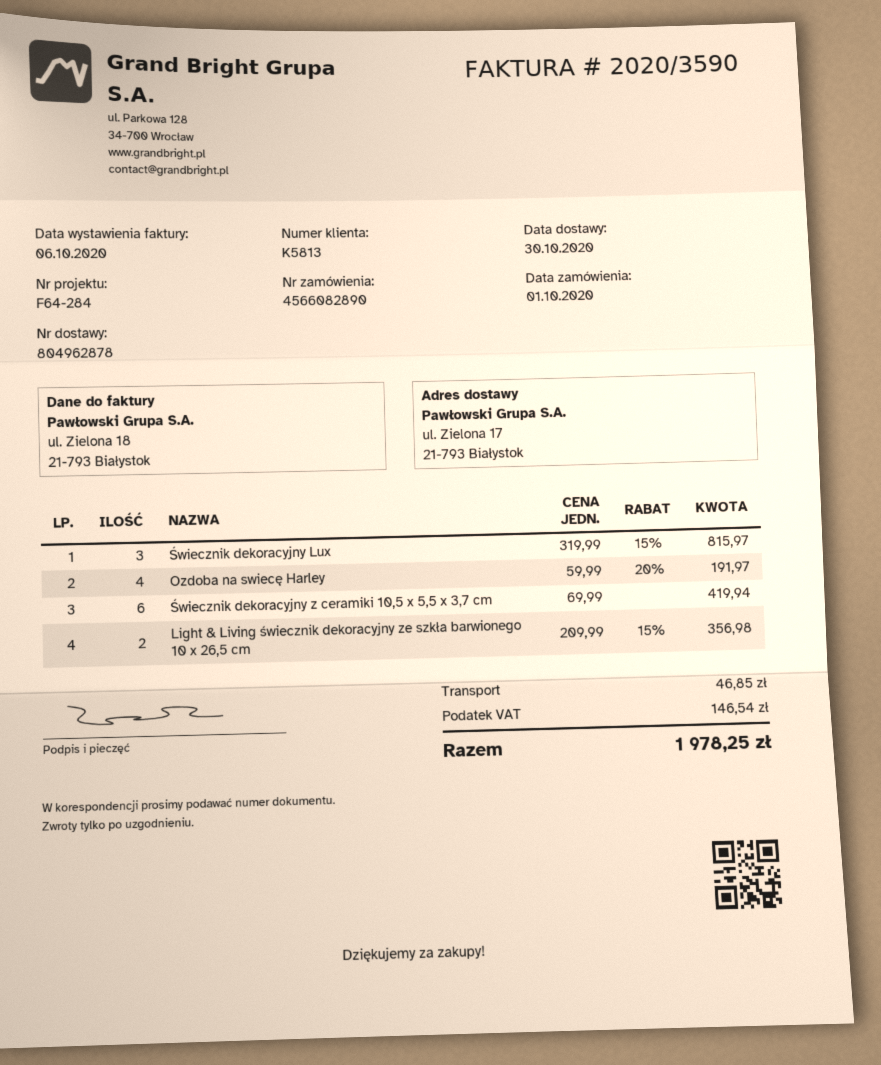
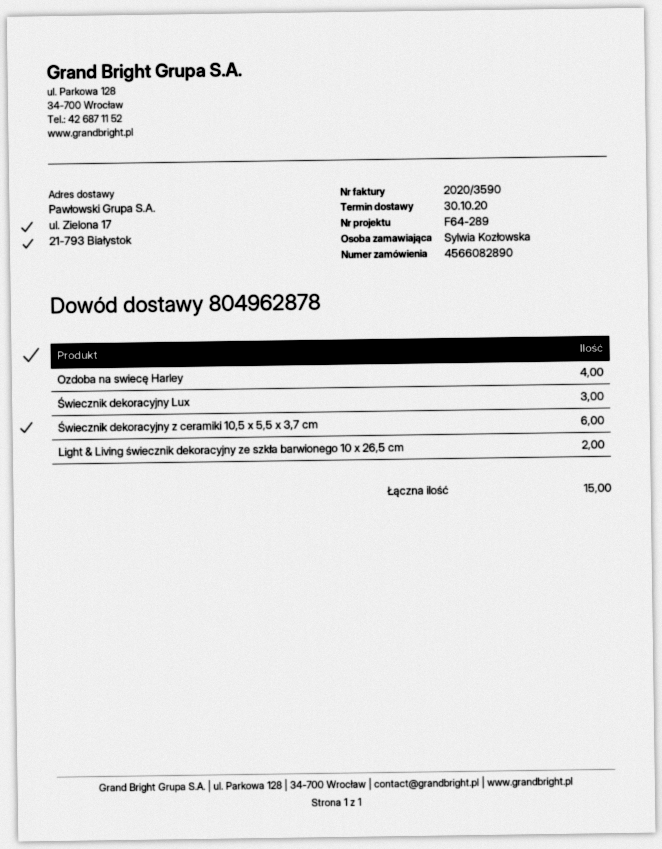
reference: F64-284 -> F64-289

